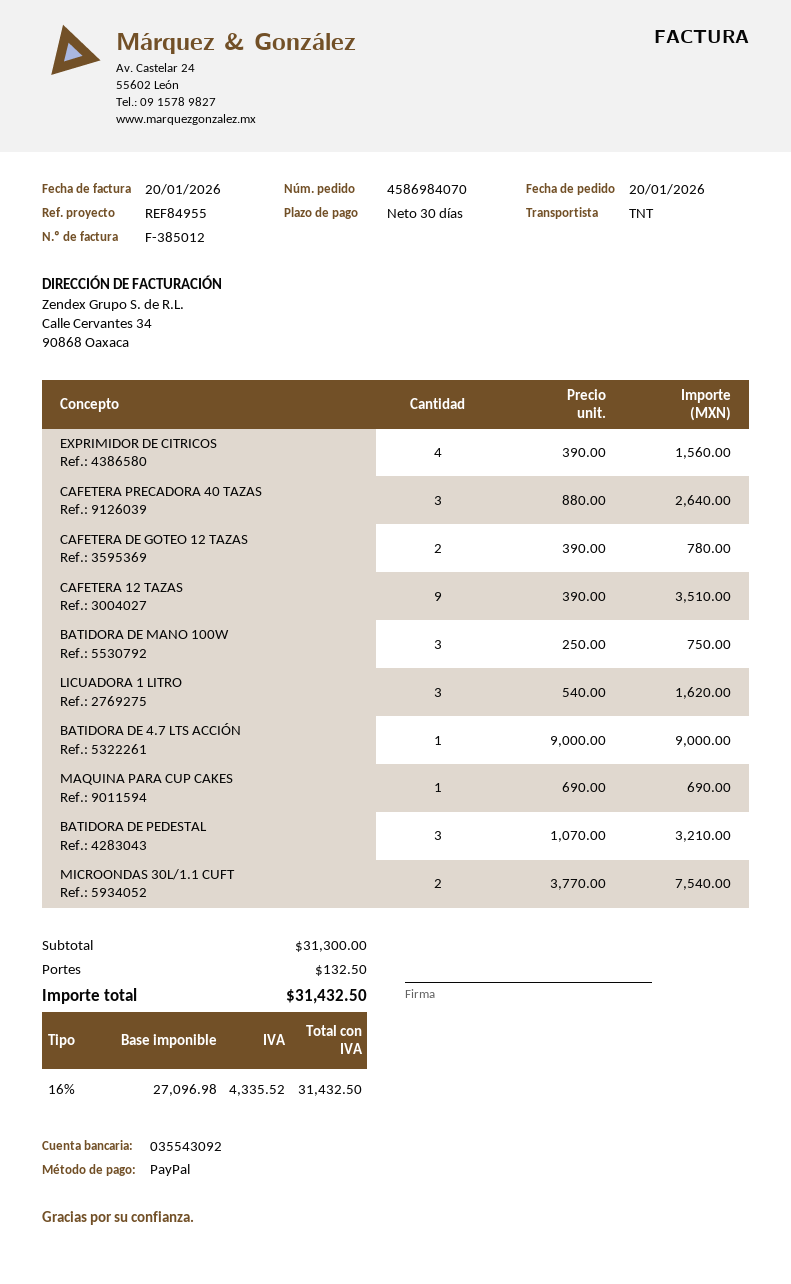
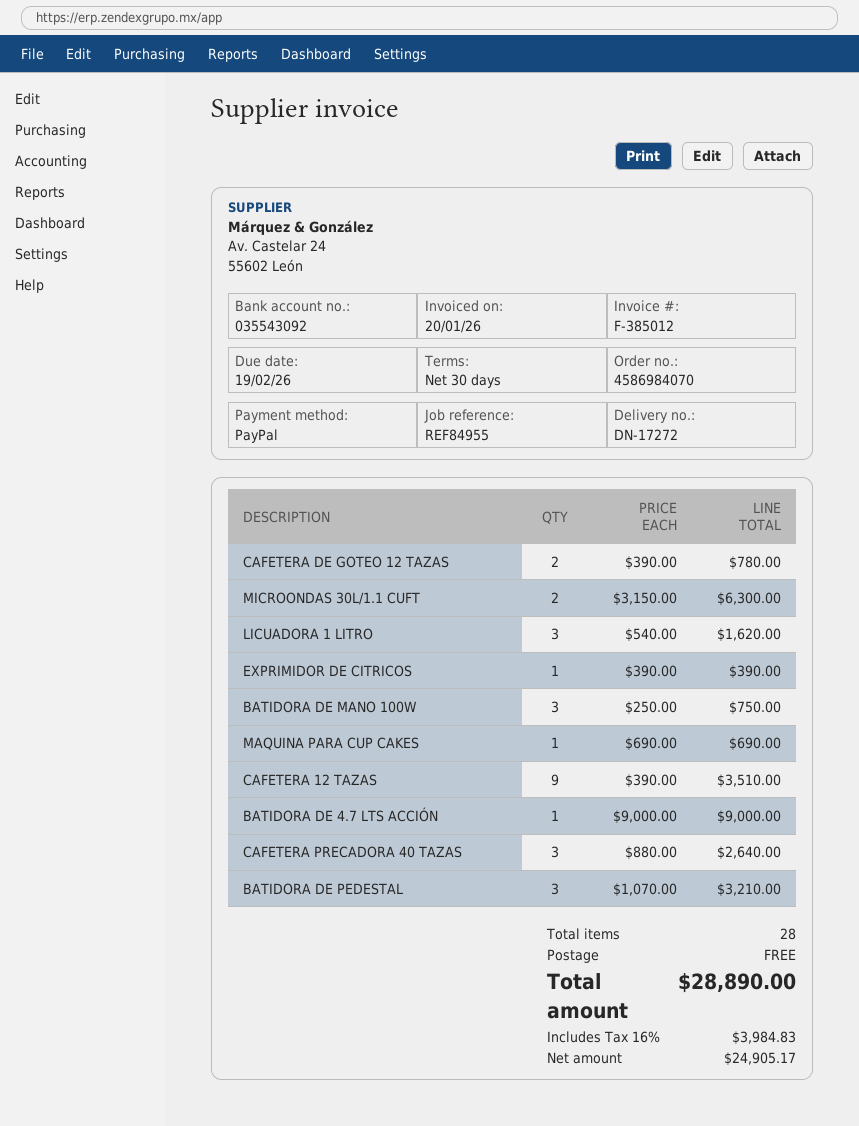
EXPRIMIDOR DE CITRICOS: 4 x 390.00 = 1560.00 -> 1 x 390.00 = 390.00
MICROONDAS 30L/1.1 CUFT: 2 x 3770.00 = 7540.00 -> 2 x 3150.00 = 6300.00
shipping: 132.50 -> 0.00
net: 27096.98 -> 24905.17
tax: 16% = 4335.52 -> 16% = 3984.83
total: 31432.50 -> 28890.00

